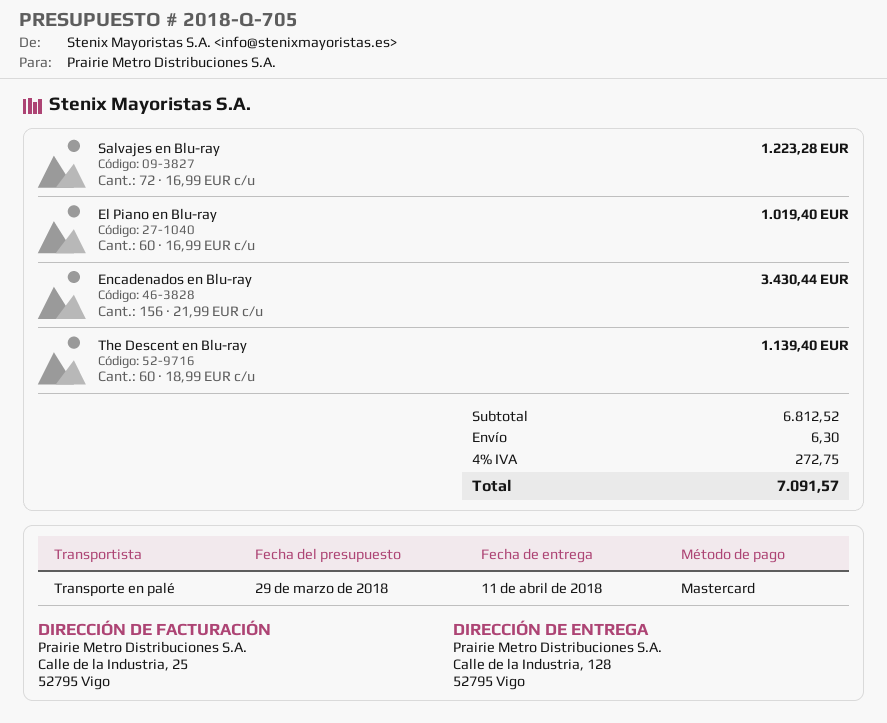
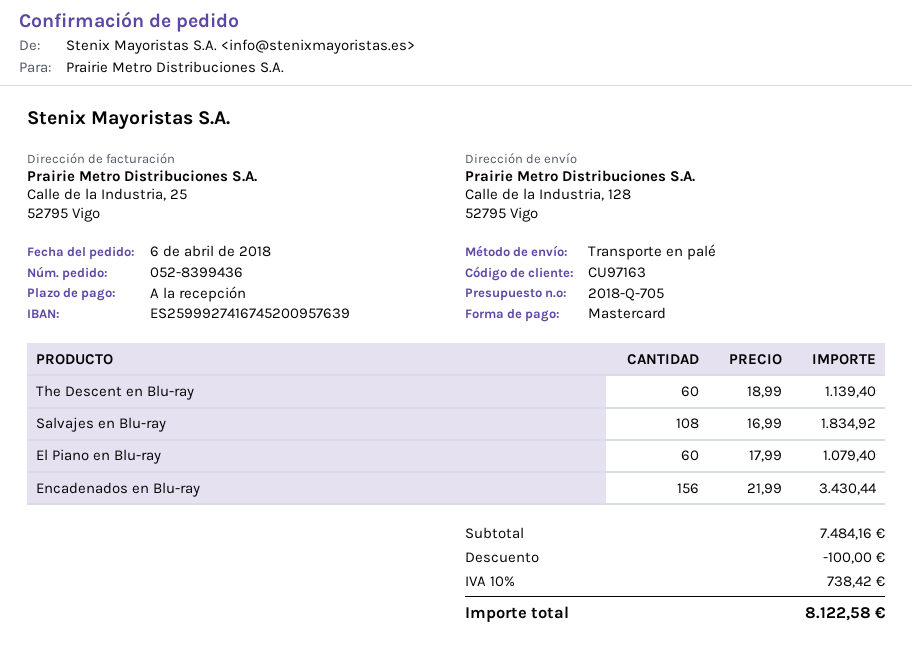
Salvajes en Blu-ray: 72 x 16.99 = 1223.28 -> 108 x 16.99 = 1834.92
El Piano en Blu-ray: 60 x 16.99 = 1019.40 -> 60 x 17.99 = 1079.40
subtotal: 6812.52 -> 7484.16
discount: none -> 100.00
shipping: 6.30 -> none
tax: 4% = 272.75 -> 10% = 738.42
total: 7091.57 -> 8122.58

